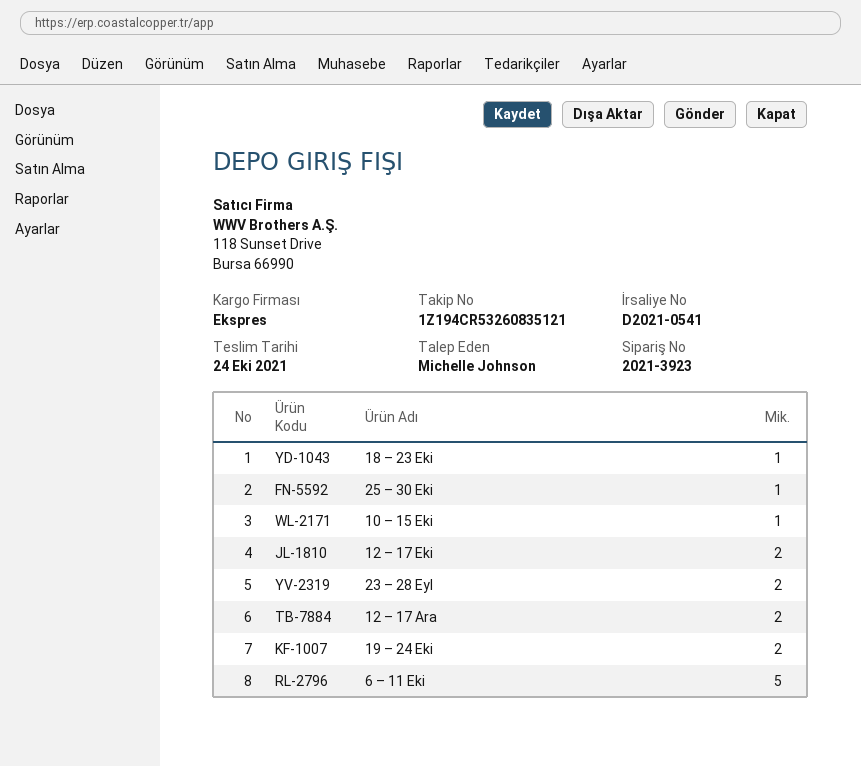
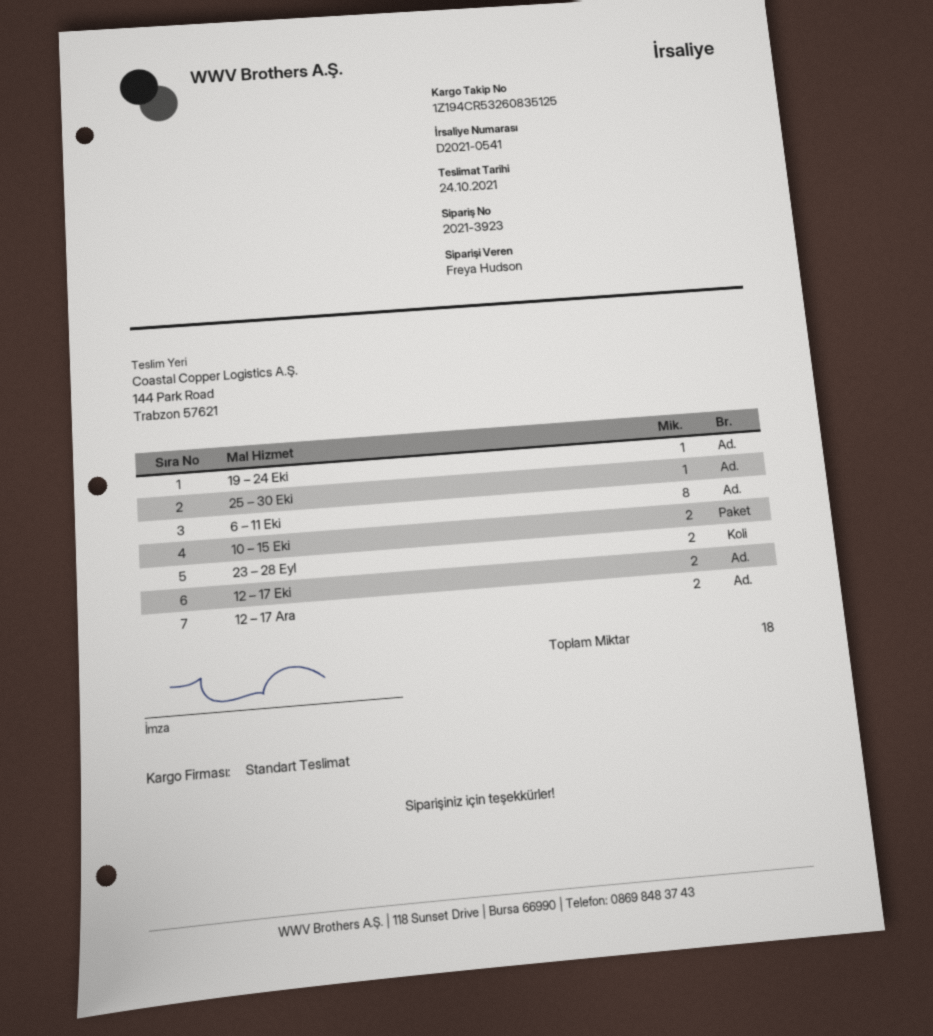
ordered by: Michelle Johnson -> Freya Hudson
shipping method: express -> standard
tracking number: 1Z194CR53260835121 -> 1Z194CR53260835125
18 – 23 Eki: 1 -> none
10 – 15 Eki: 1 -> 2
19 – 24 Eki: 2 -> 1
6 – 11 Eki: 5 -> 8

